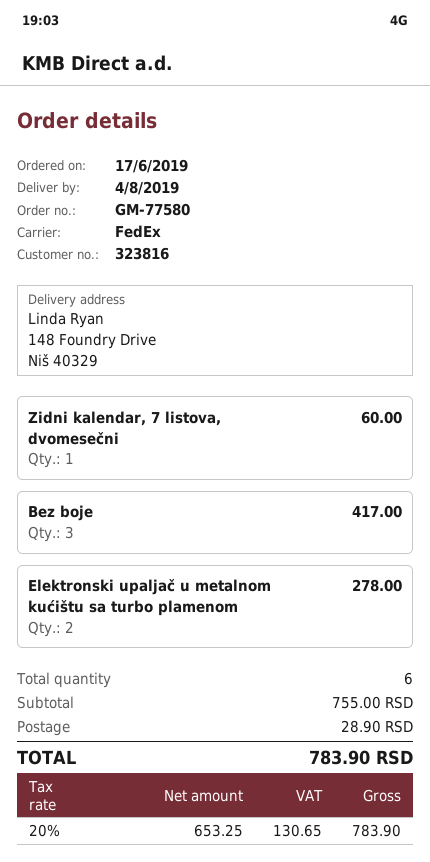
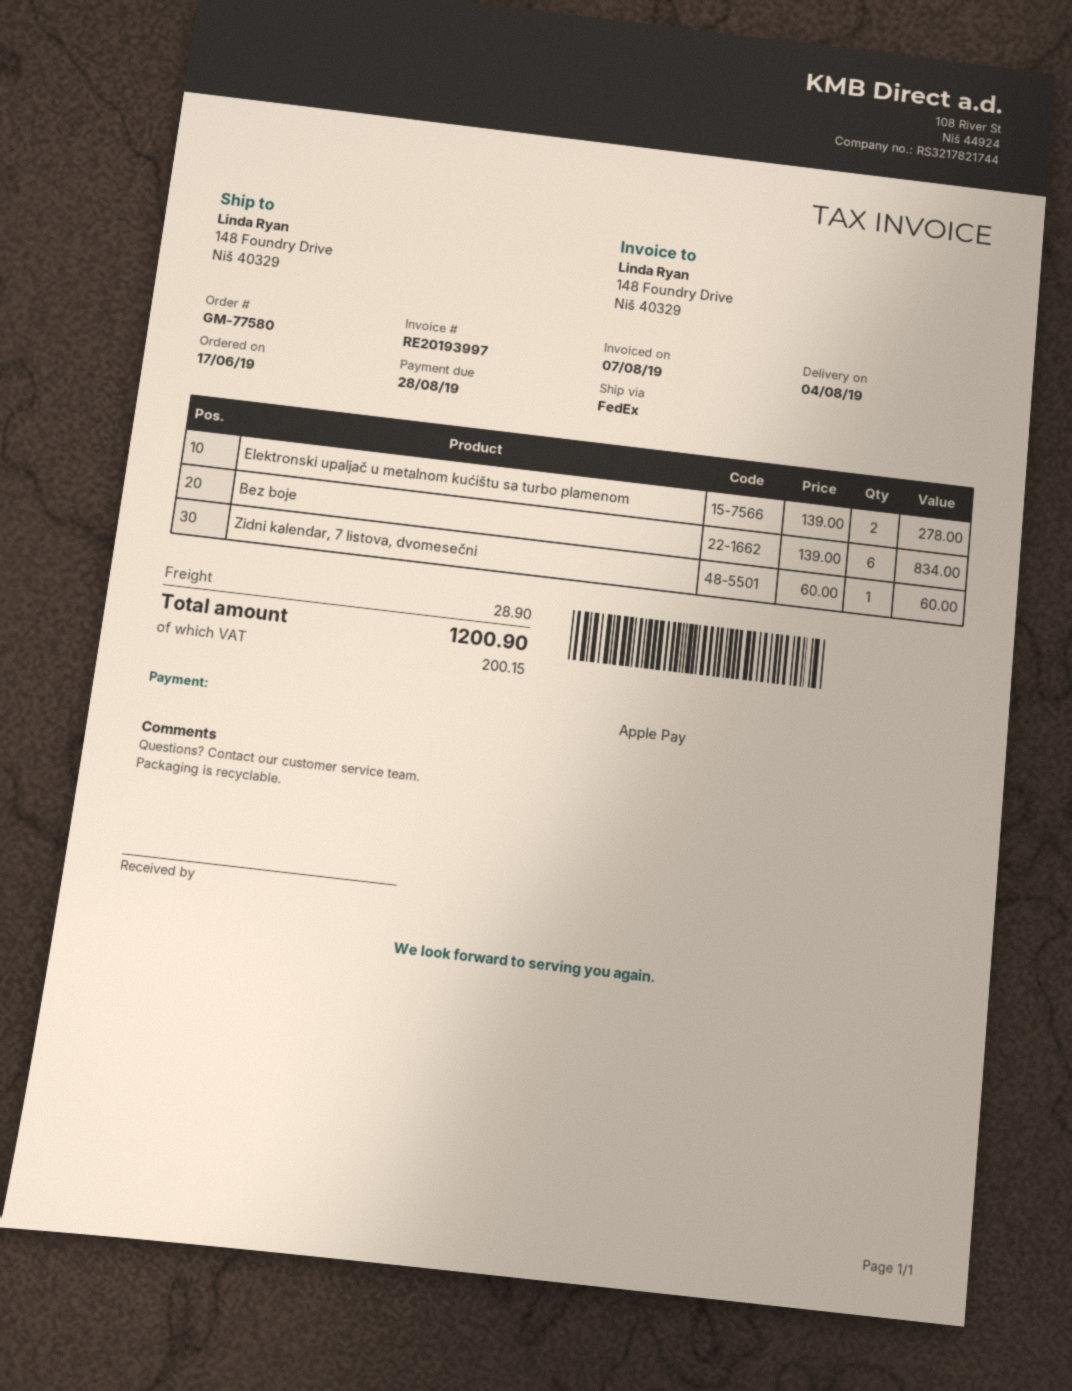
Bez boje: 3 for 417.00 -> 6 for 834.00
tax: 130.65 -> 200.15
total: 783.90 -> 1200.90

